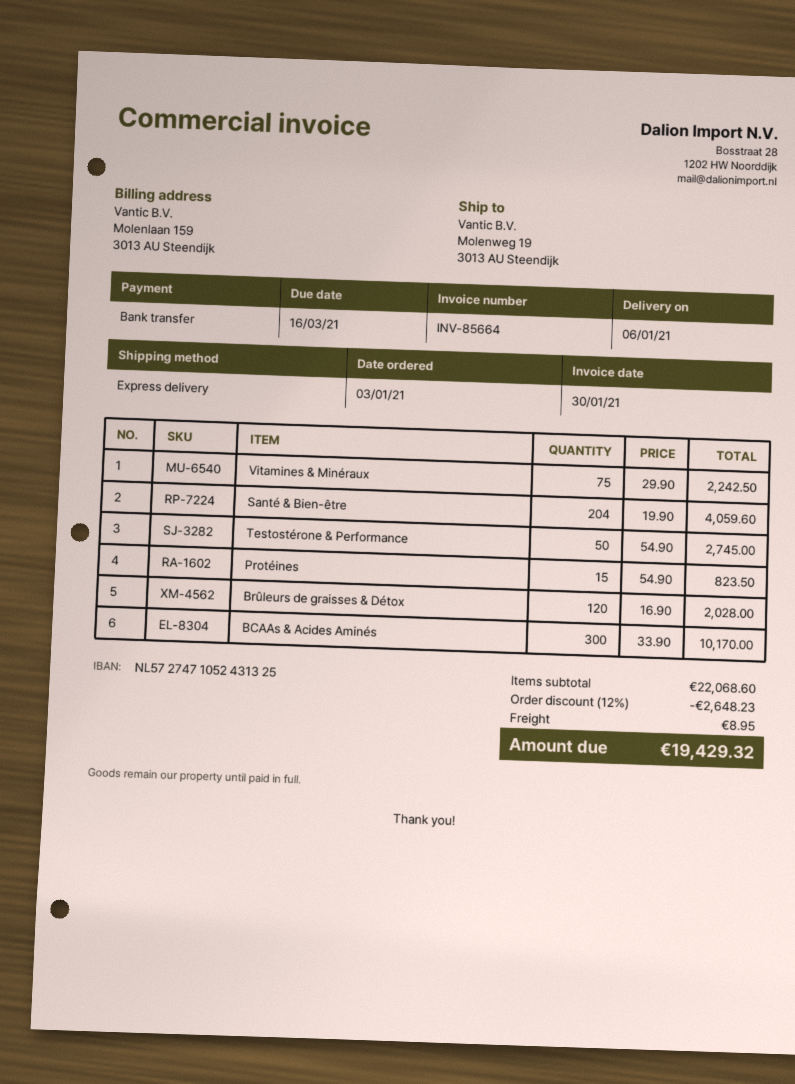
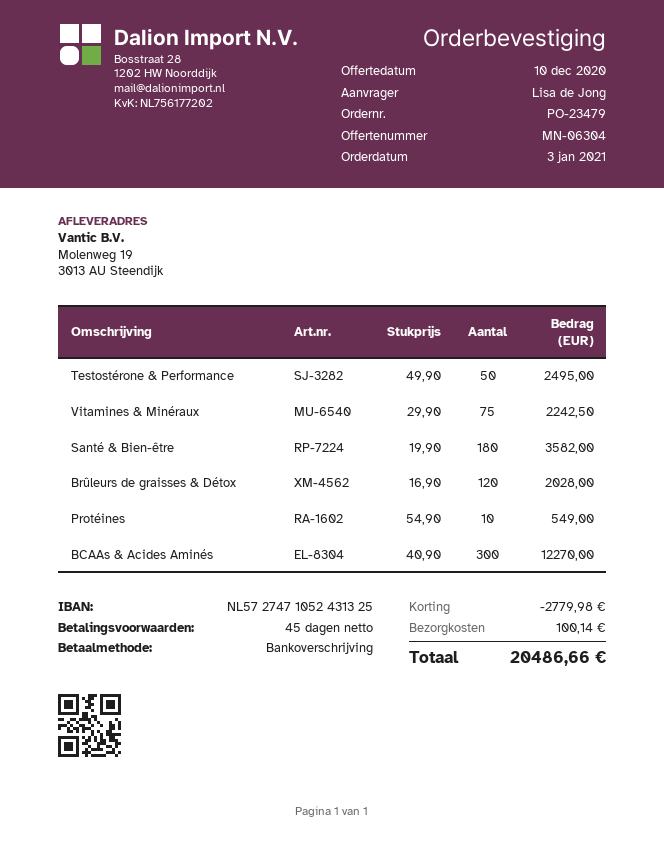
Santé & Bien-être: 204 x 19.90 = 4059.60 -> 180 x 19.90 = 3582.00
Testostérone & Performance: 50 x 54.90 = 2745.00 -> 50 x 49.90 = 2495.00
Protéines: 15 x 54.90 = 823.50 -> 10 x 54.90 = 549.00
BCAAs & Acides Aminés: 300 x 33.90 = 10170.00 -> 300 x 40.90 = 12270.00
discount: 2648.23 -> 2779.98
shipping: 8.95 -> 100.14
total: 19429.32 -> 20486.66

